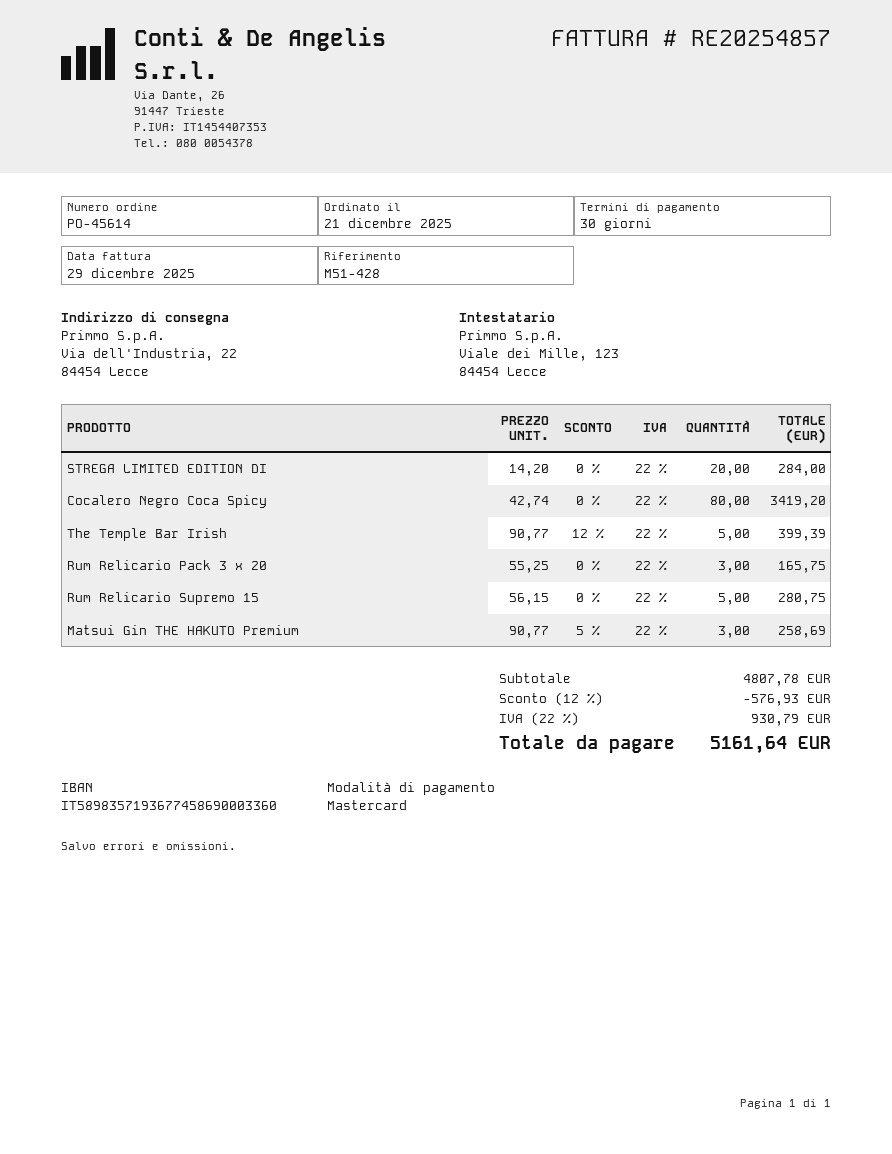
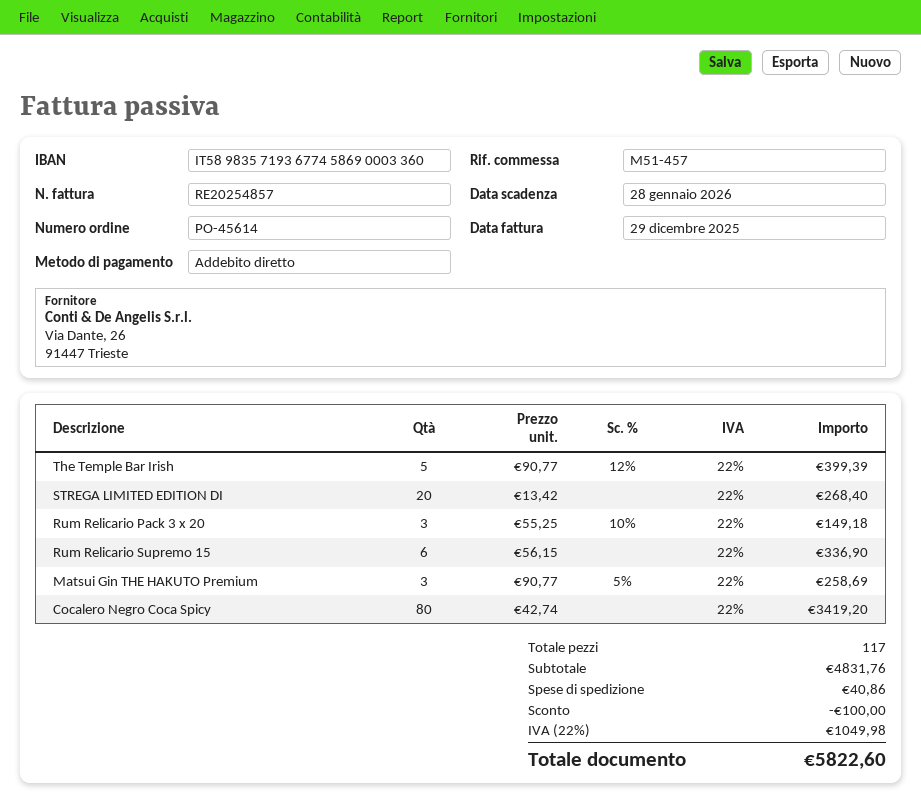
reference: M51-428 -> M51-457
payment method: Mastercard -> direct debit
STREGA LIMITED EDITION DI: 20 x 14.20 = 284.00 -> 20 x 13.42 = 268.40
Rum Relicario Pack 3 x 20: 3 x 55.25 = 165.75 -> 3 x 55.25 - 10% = 149.18
Rum Relicario Supremo 15: 5 x 56.15 = 280.75 -> 6 x 56.15 = 336.90
subtotal: 4807.78 -> 4831.76
discount: 576.93 -> 100.00
shipping: none -> 40.86
tax: 22% = 930.79 -> 22% = 1049.98
total: 5161.64 -> 5822.60

